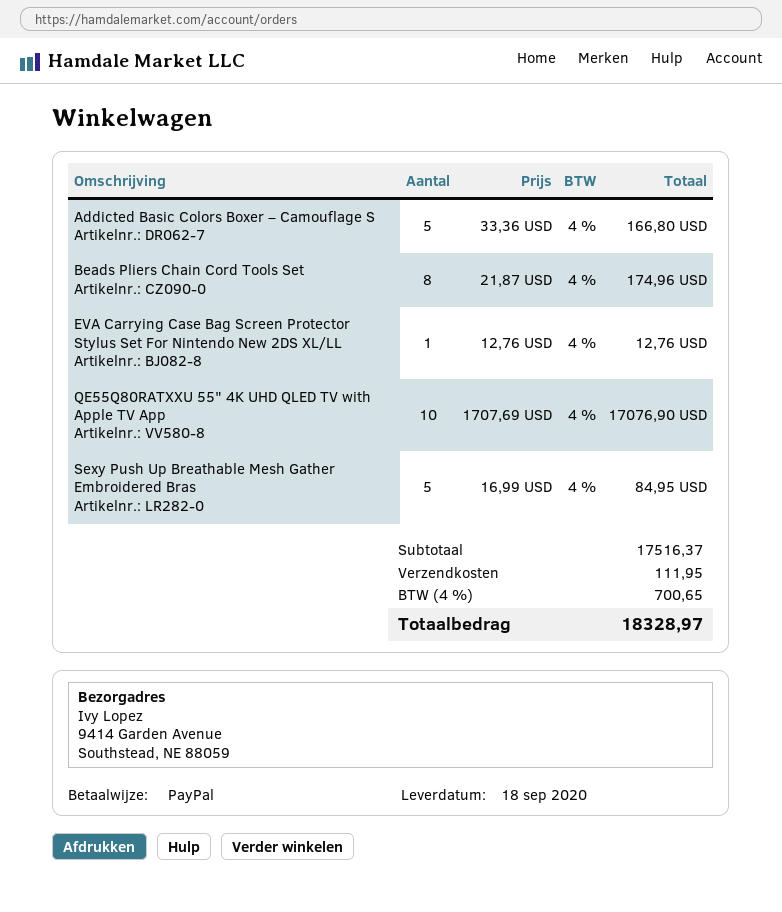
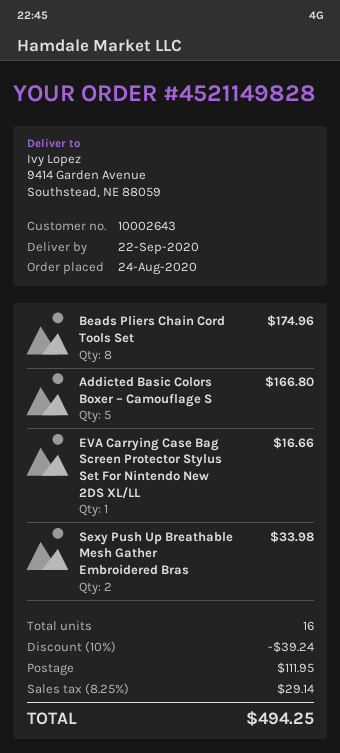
delivery date: 2020-09-18 -> 2020-09-22
EVA Carrying Case Bag Screen Protector Stylus Set For Nintendo New 2DS XL/LL: 1 for 12.76 -> 1 for 16.66
QE55Q80RATXXU 55" 4K UHD QLED TV with Apple TV App: 10 for 17076.90 -> none
Sexy Push Up Breathable Mesh Gather Embroidered Bras: 5 for 84.95 -> 2 for 33.98
discount: none -> 10% = 39.24
tax: 4% = 700.65 -> 8.25% = 29.14
total: 18328.97 -> 494.25

